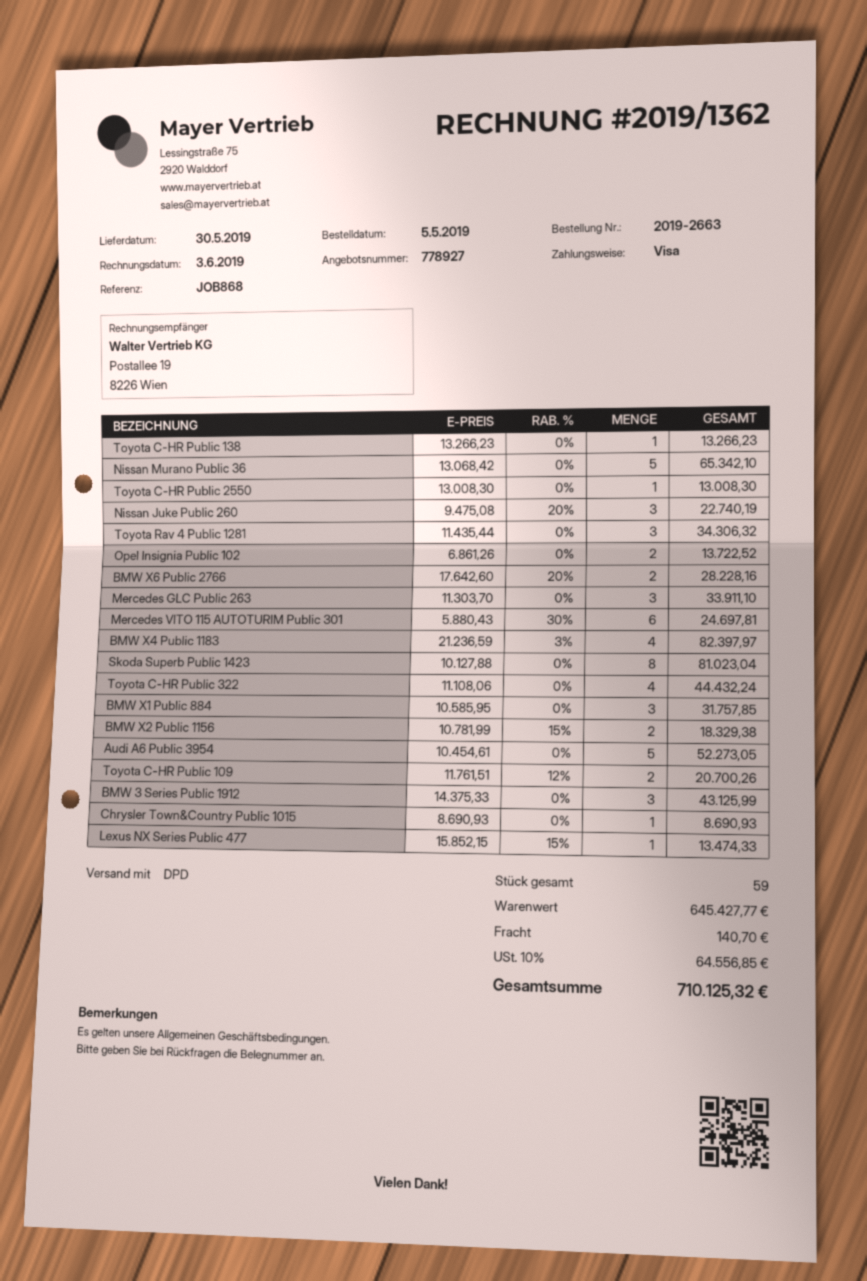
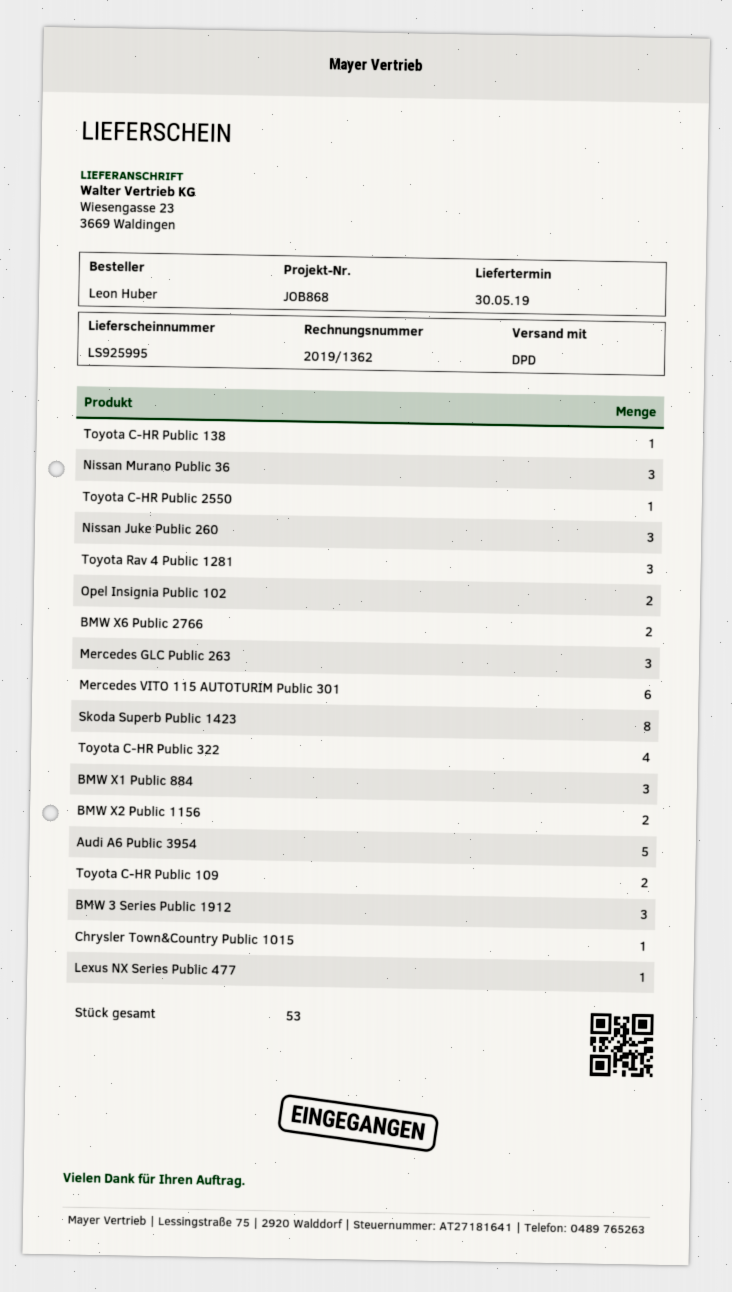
Nissan Murano Public 36: 5 -> 3
BMW X4 Public 1183: 4 -> none
total quantity: 59 -> 53

